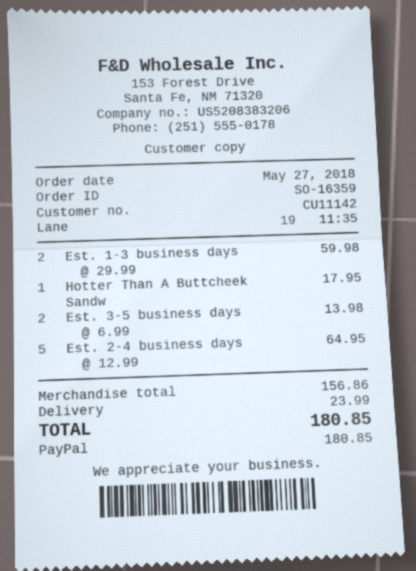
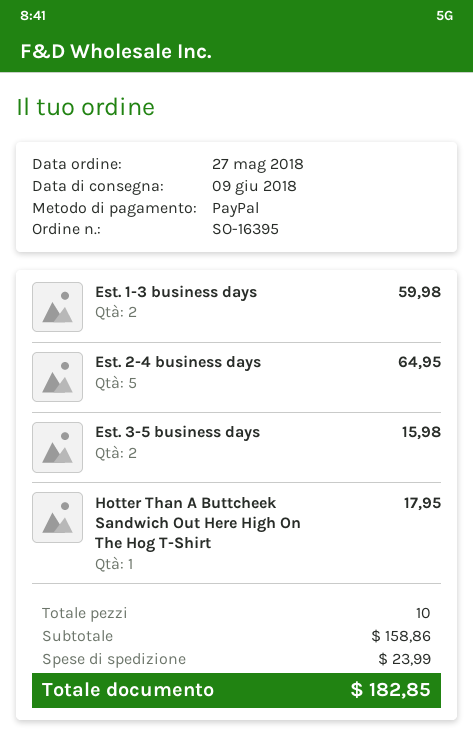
order number: SO-16359 -> SO-16395
Est. 3-5 business days: 2 for 13.98 -> 2 for 15.98
subtotal: 156.86 -> 158.86
total: 180.85 -> 182.85

